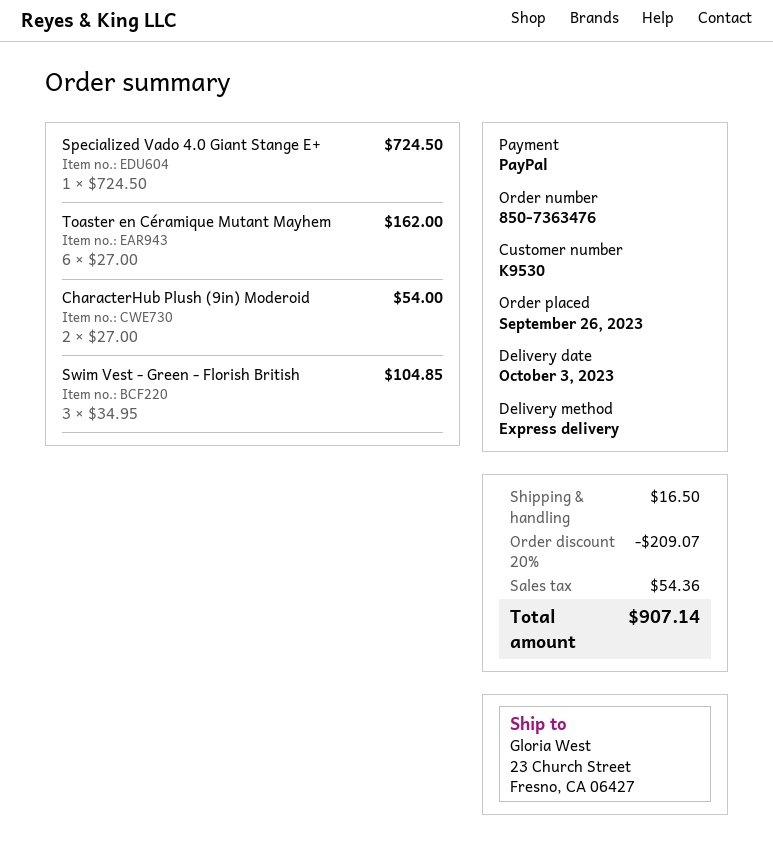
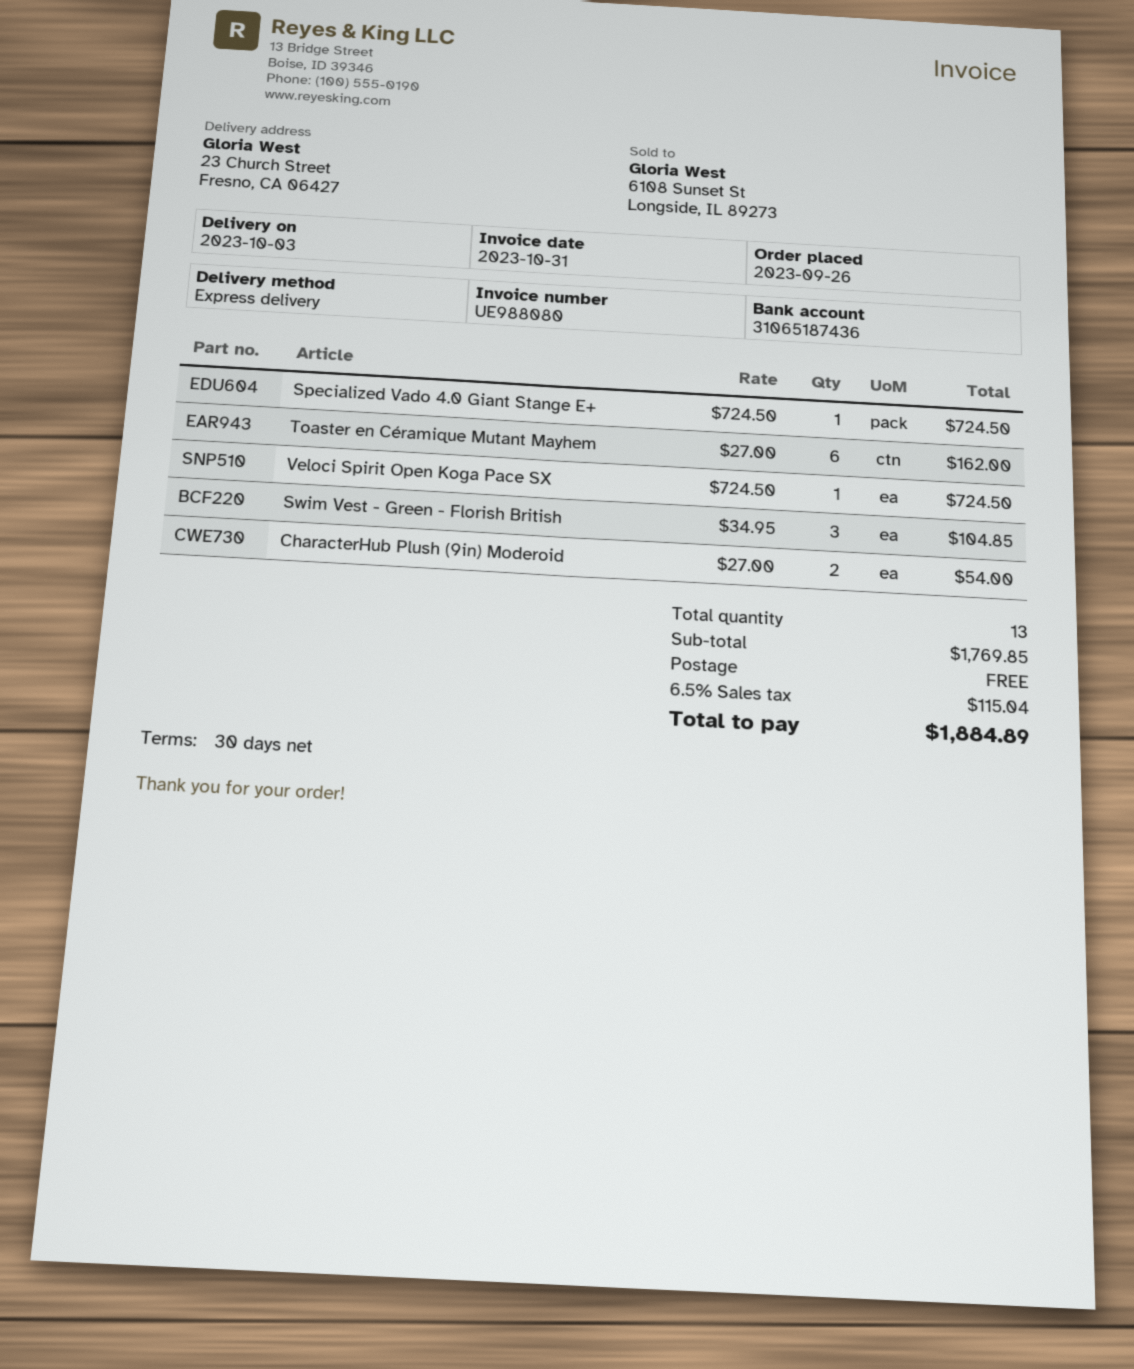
Veloci Spirit Open Koga Pace SX: none -> 1 x 724.50 = 724.50
discount: 20% = 209.07 -> none
shipping: 16.50 -> 0.00
tax: 54.36 -> 115.04
total: 907.14 -> 1884.89

